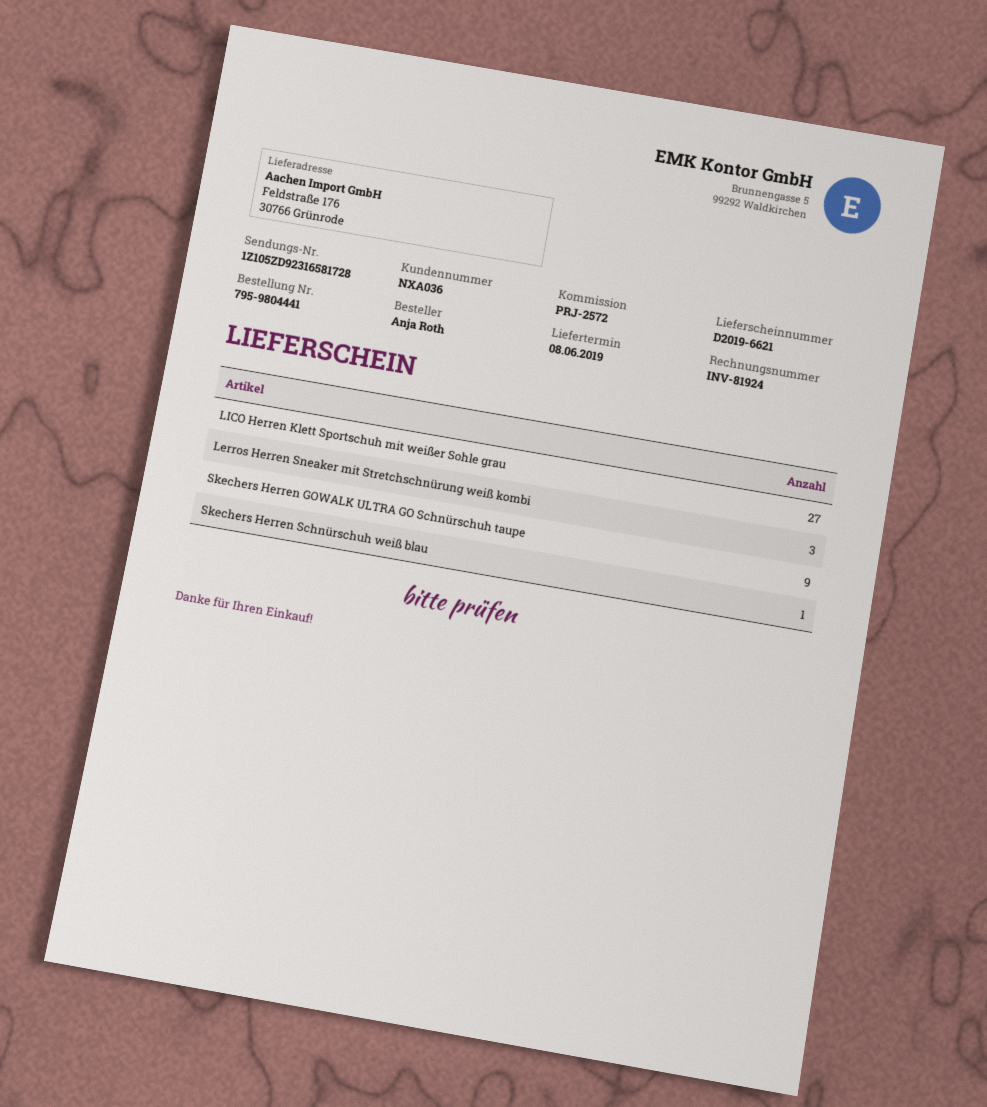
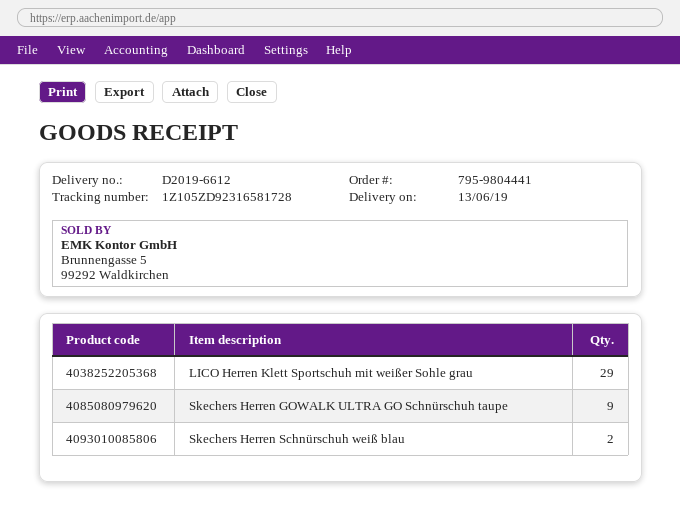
delivery note number: D2019-6621 -> D2019-6612
delivery date: 2019-06-08 -> 2019-06-13
LICO Herren Klett Sportschuh mit weißer Sohle grau: 27 -> 29
Lerros Herren Sneaker mit Stretchschnürung weiß kombi: 3 -> none
Skechers Herren Schnürschuh weiß blau: 1 -> 2

